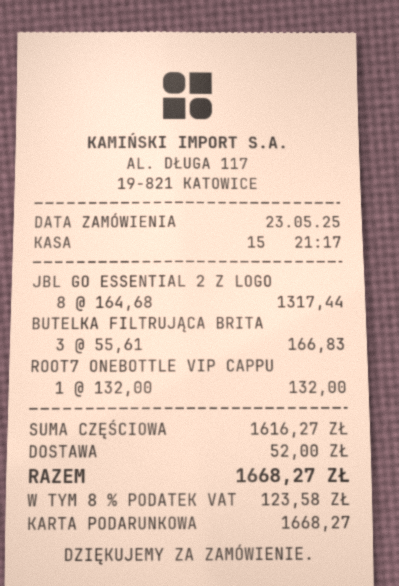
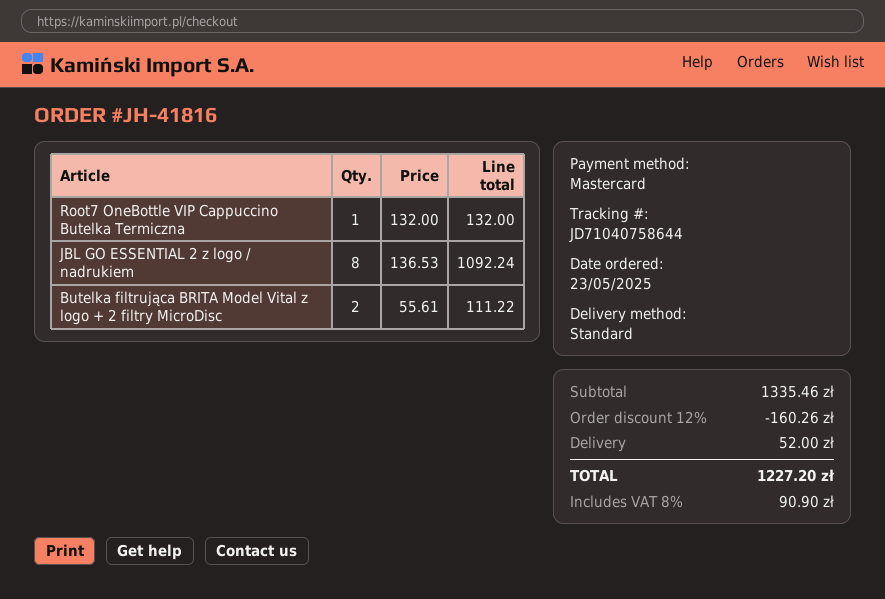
payment method: gift card -> Mastercard
JBL GO ESSENTIAL 2 Z LOGO: 8 x 164.68 = 1317.44 -> 8 x 136.53 = 1092.24
BUTELKA FILTRUJĄCA BRITA: 3 x 55.61 = 166.83 -> 2 x 55.61 = 111.22
subtotal: 1616.27 -> 1335.46
discount: none -> 12% = 160.26
tax: 8% = 123.58 -> 8% = 90.90
total: 1668.27 -> 1227.20

